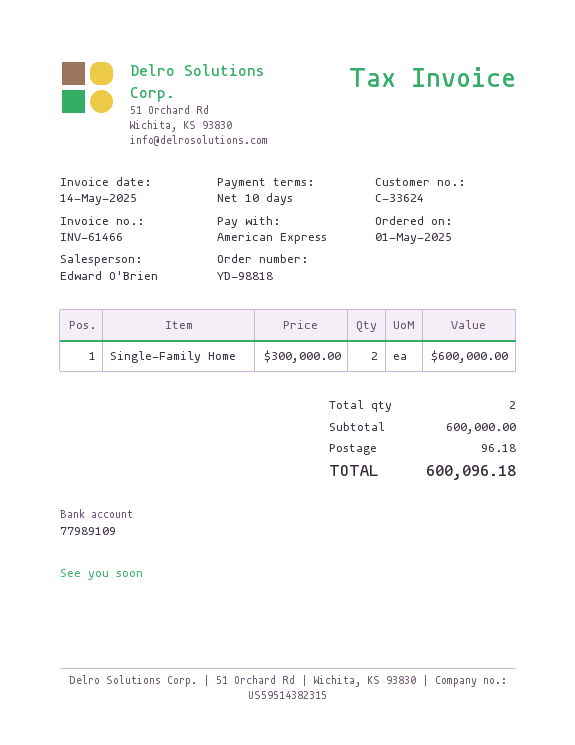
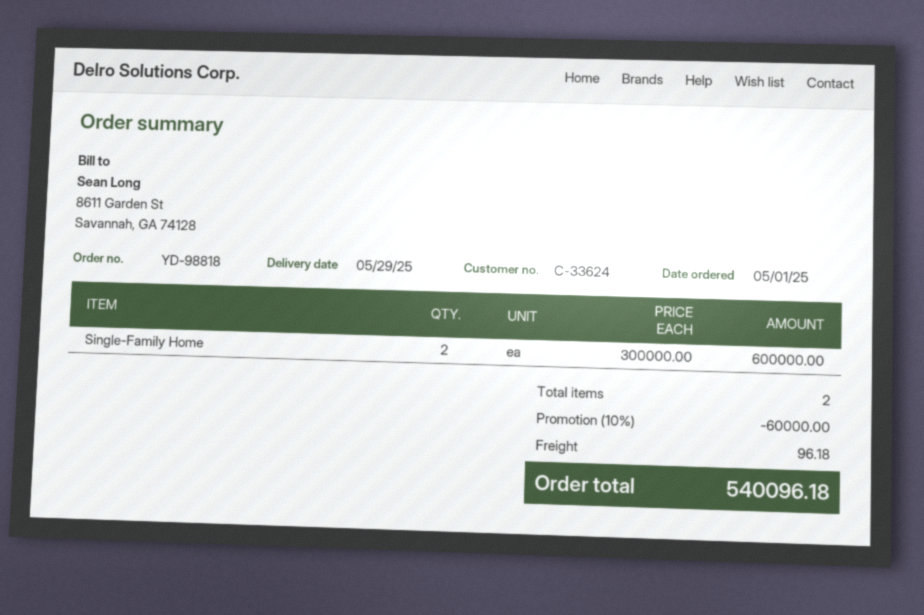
discount: none -> 10% = 60000.00
total: 600096.18 -> 540096.18

